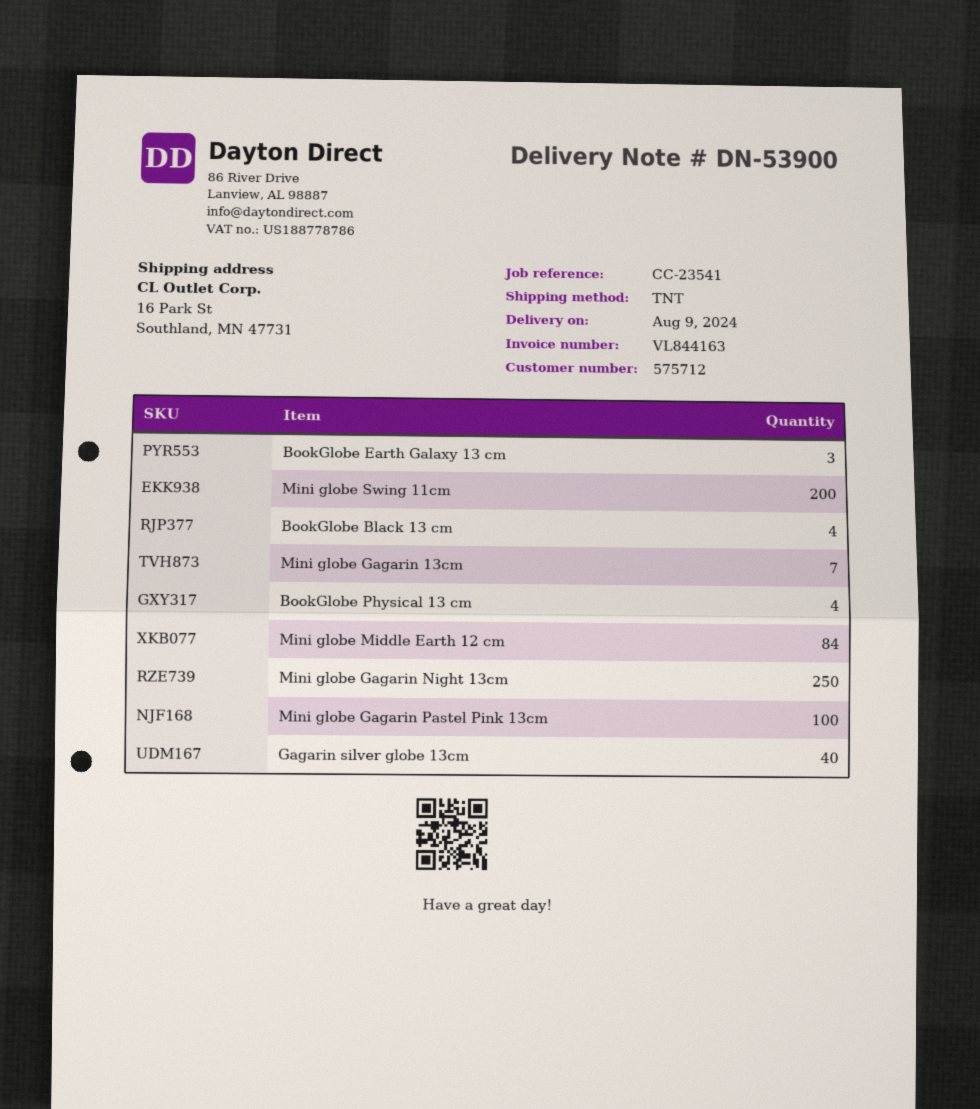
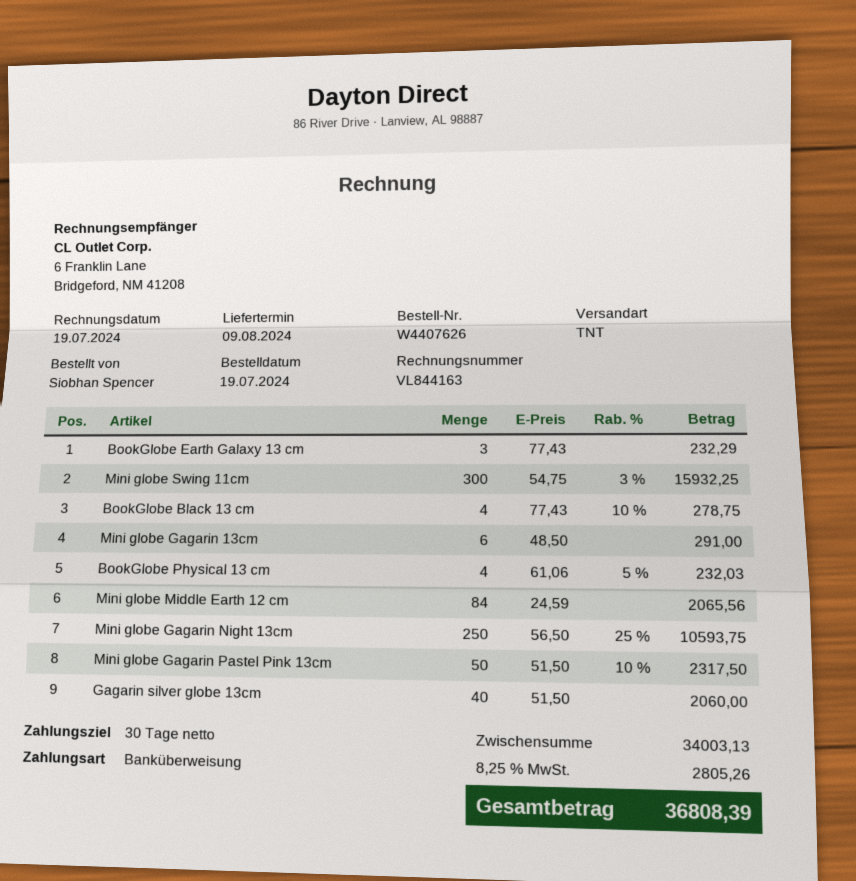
Mini globe Swing 11cm: 200 -> 300
Mini globe Gagarin 13cm: 7 -> 6
Mini globe Gagarin Pastel Pink 13cm: 100 -> 50

